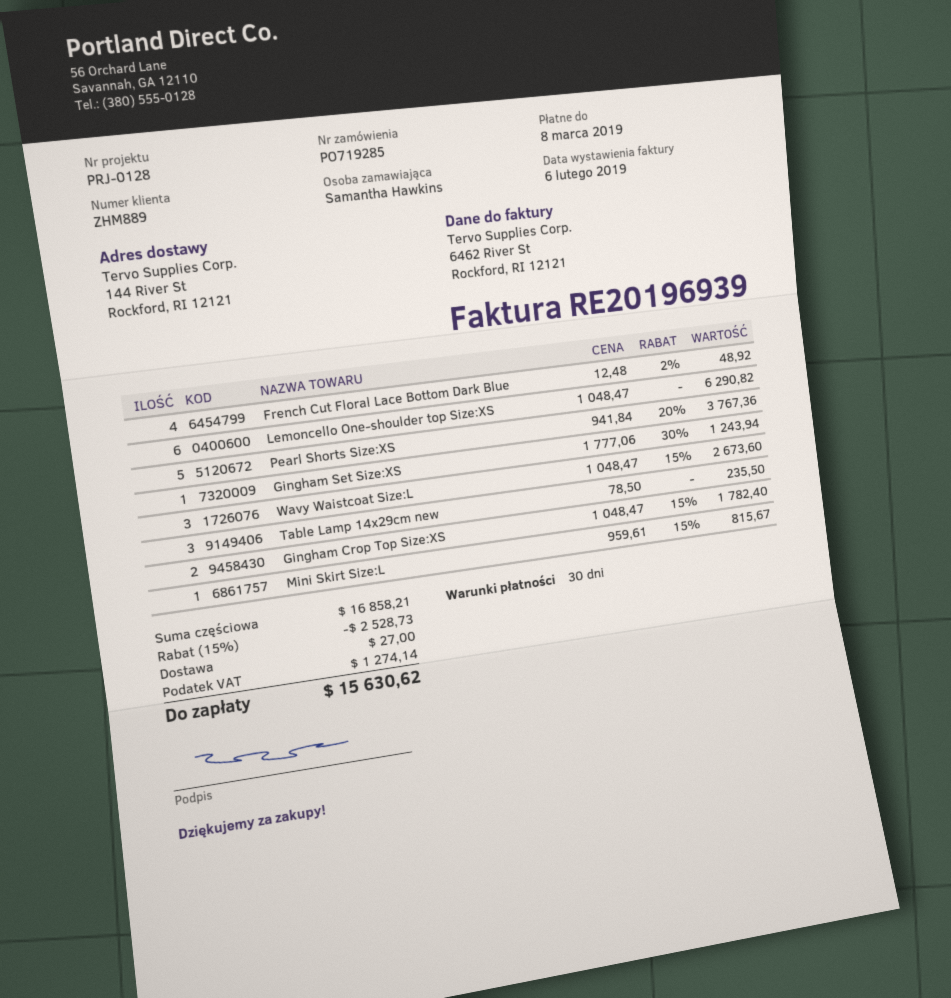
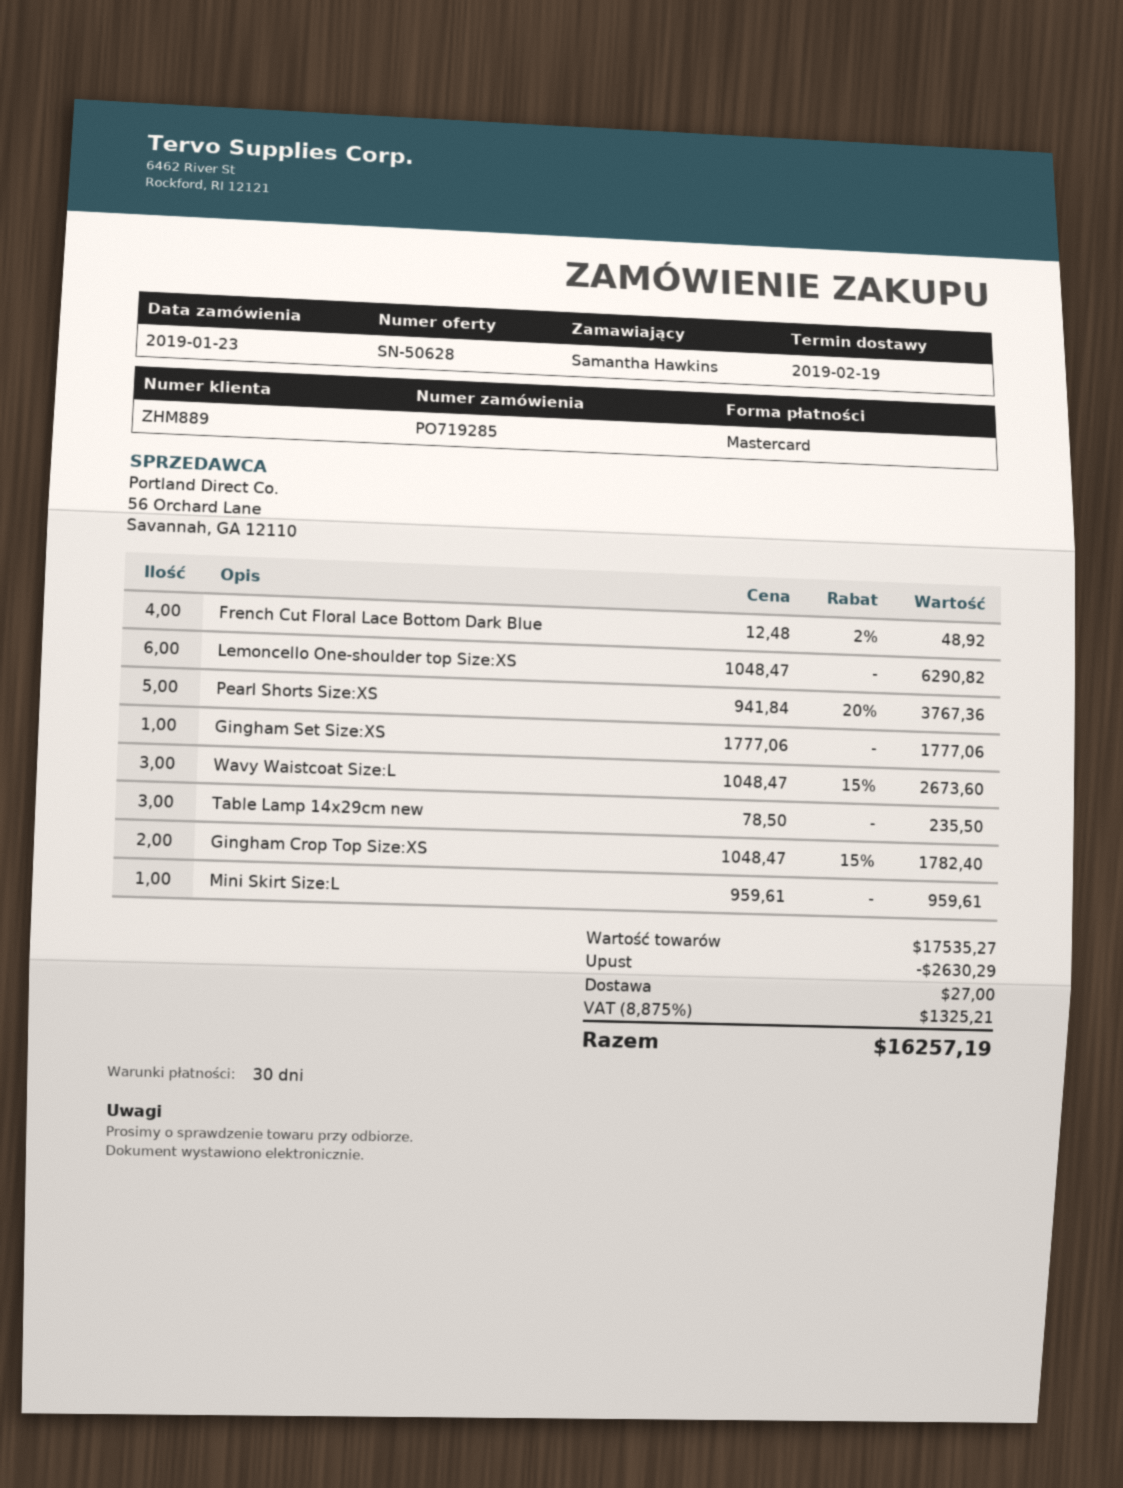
Gingham Set Size:XS: 1 x 1777.06 - 30% = 1243.94 -> 1 x 1777.06 = 1777.06
Mini Skirt Size:L: 1 x 959.61 - 15% = 815.67 -> 1 x 959.61 = 959.61
subtotal: 16858.21 -> 17535.27
discount: 2528.73 -> 2630.29
tax: 1274.14 -> 1325.21
total: 15630.62 -> 16257.19

